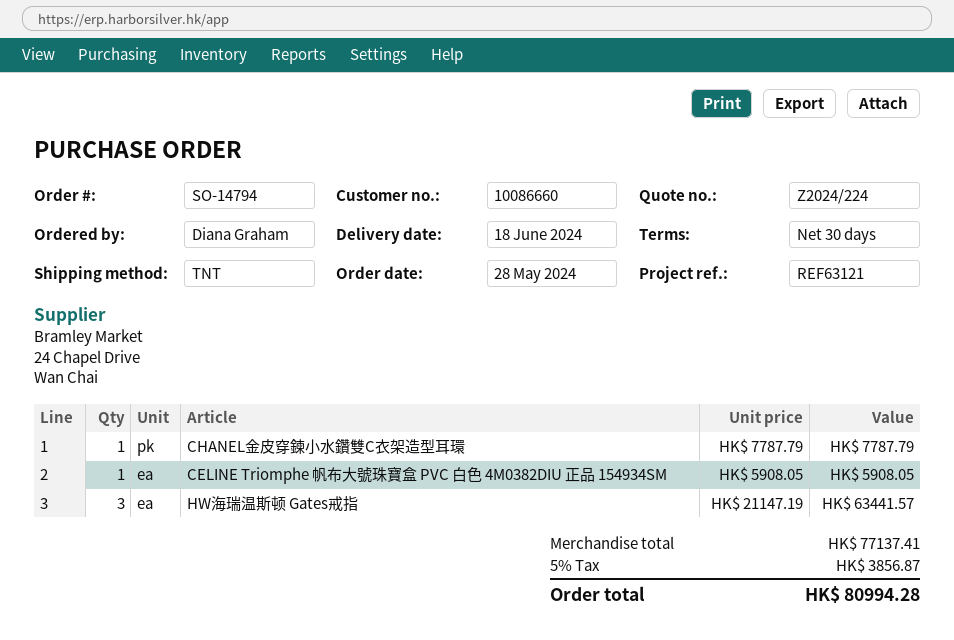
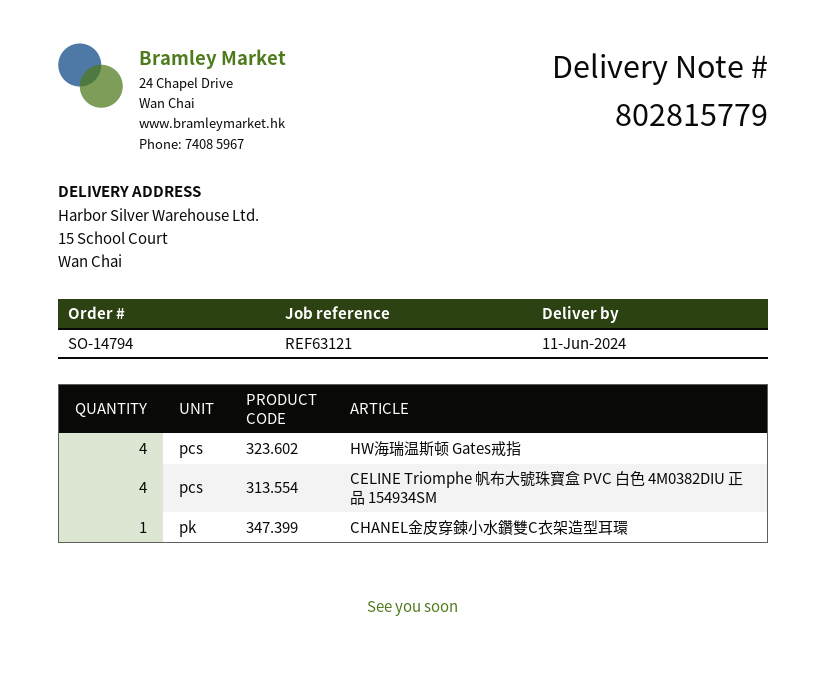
delivery date: 2024-06-18 -> 2024-06-11
CELINE Triomphe 帆布大號珠寶盒 PVC 白色 4M0382DIU 正品 154934SM: 1 -> 4
HW海瑞温斯顿 Gates戒指: 3 -> 4

